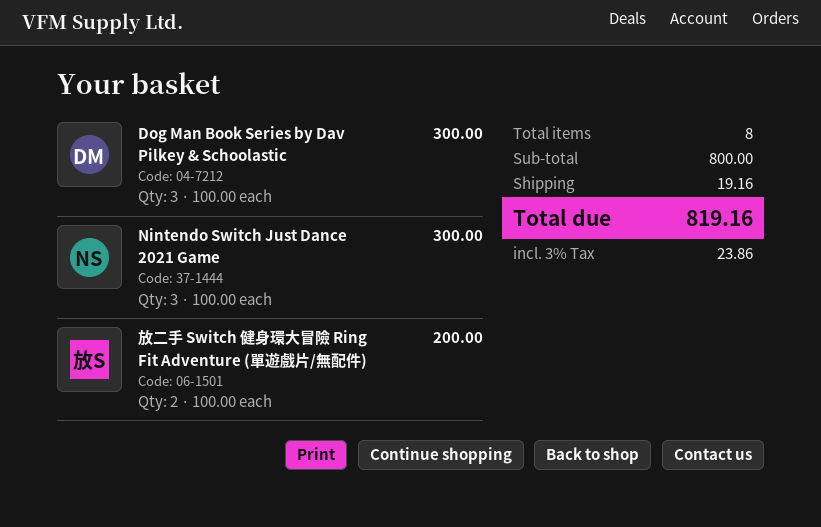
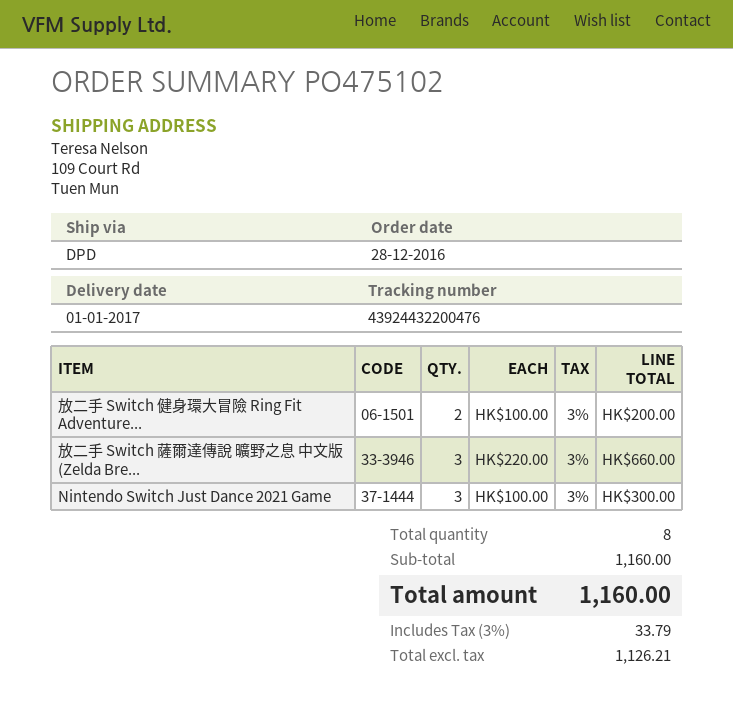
Dog Man Book Series by Dav Pilkey & Schoolastic: 3 x 100.00 = 300.00 -> none
放二手 Switch 薩爾達傳說 曠野之息 中文版 (Zelda Bre...: none -> 3 x 220.00 = 660.00
subtotal: 800.00 -> 1160.00
shipping: 19.16 -> none
tax: 3% = 23.86 -> 3% = 33.79
total: 819.16 -> 1160.00

